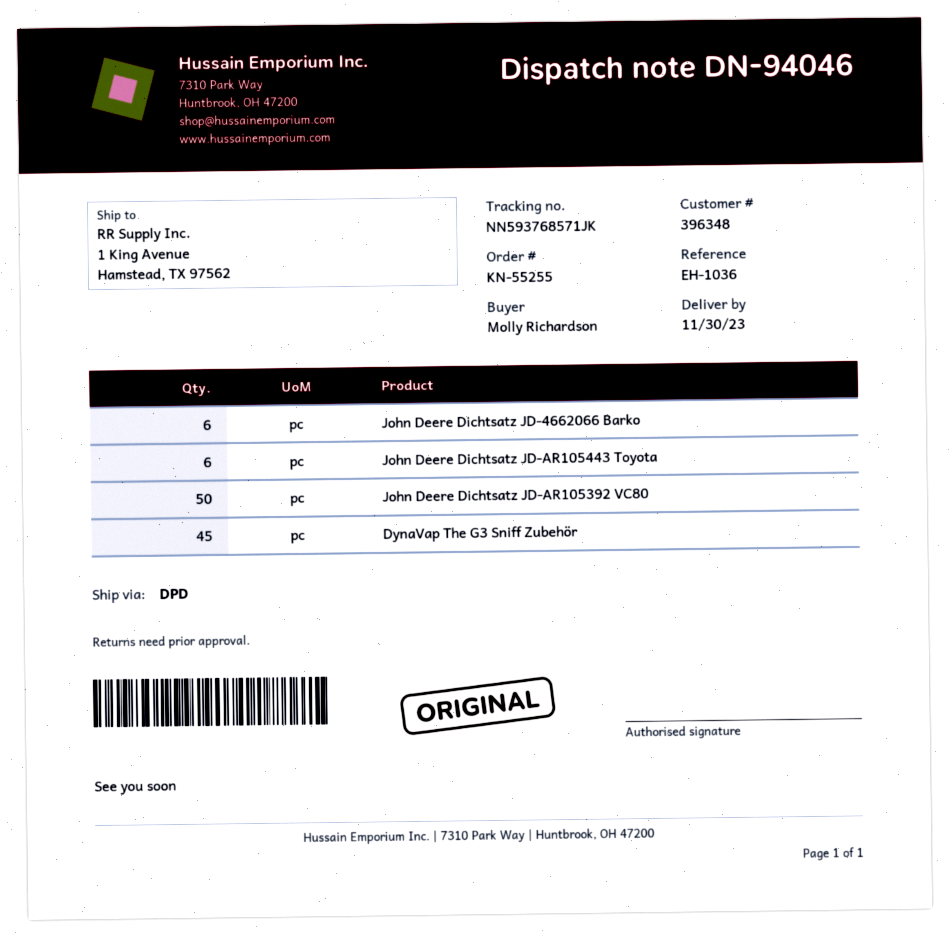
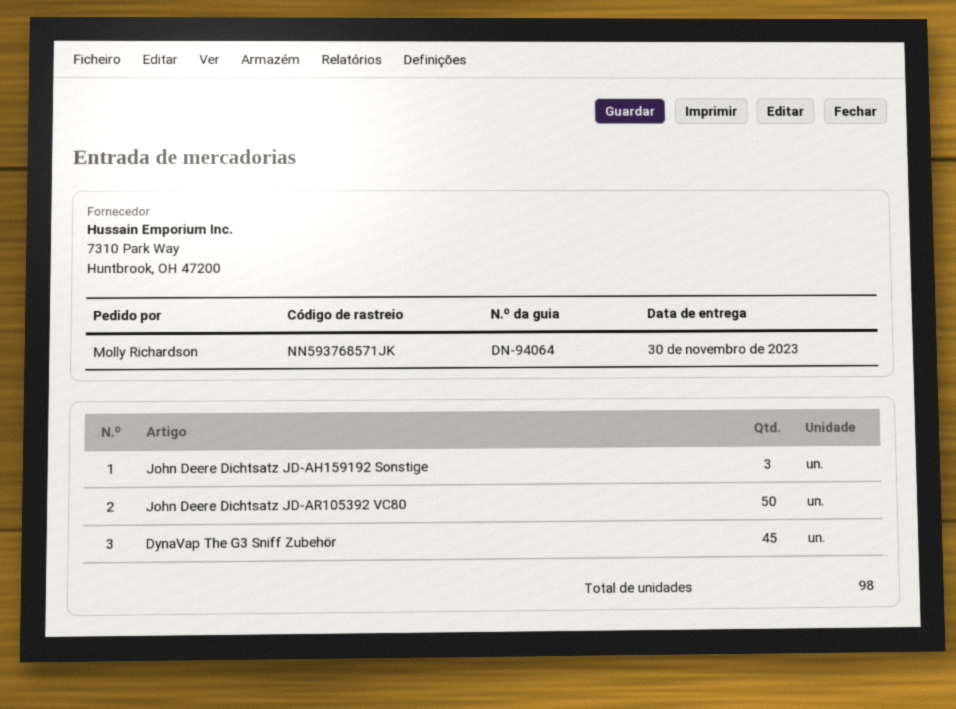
delivery note number: DN-94046 -> DN-94064
John Deere Dichtsatz JD-4662066 Barko: 6 -> none
John Deere Dichtsatz JD-AR105443 Toyota: 6 -> none
John Deere Dichtsatz JD-AH159192 Sonstige: none -> 3

